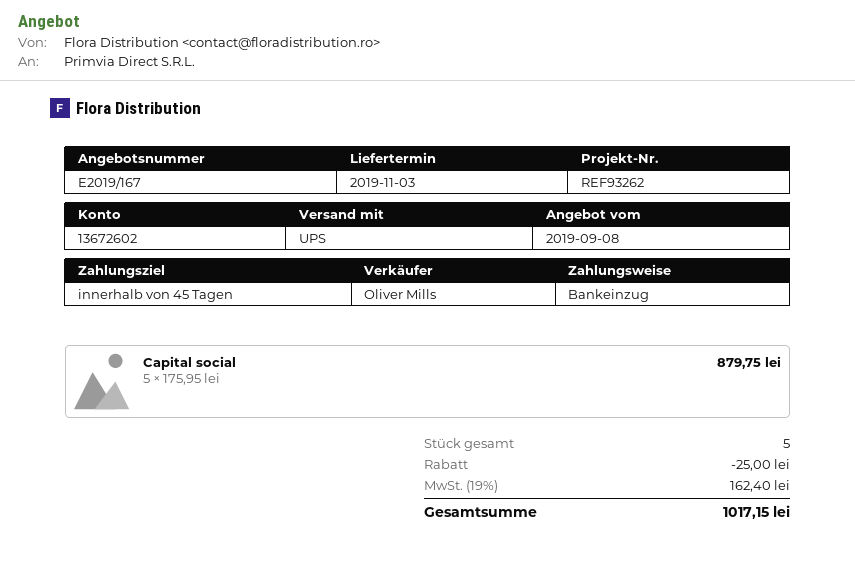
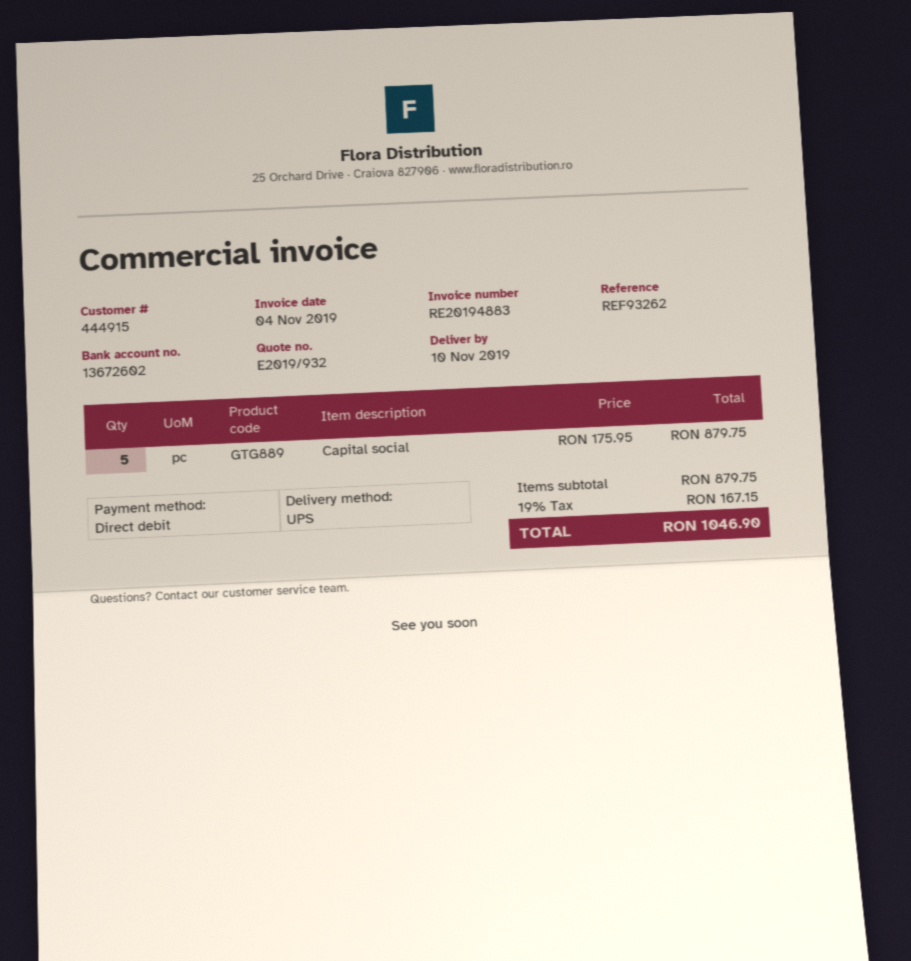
quote number: E2019/167 -> E2019/932
delivery date: 2019-11-03 -> 2019-11-10
discount: 25.00 -> none
tax: 19% = 162.40 -> 19% = 167.15
total: 1017.15 -> 1046.90

